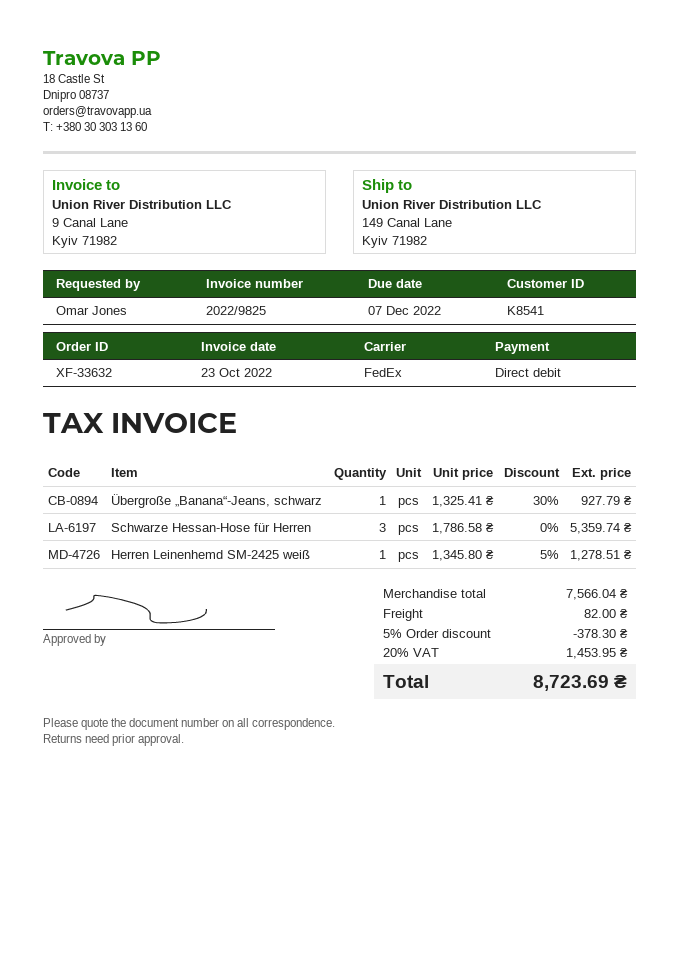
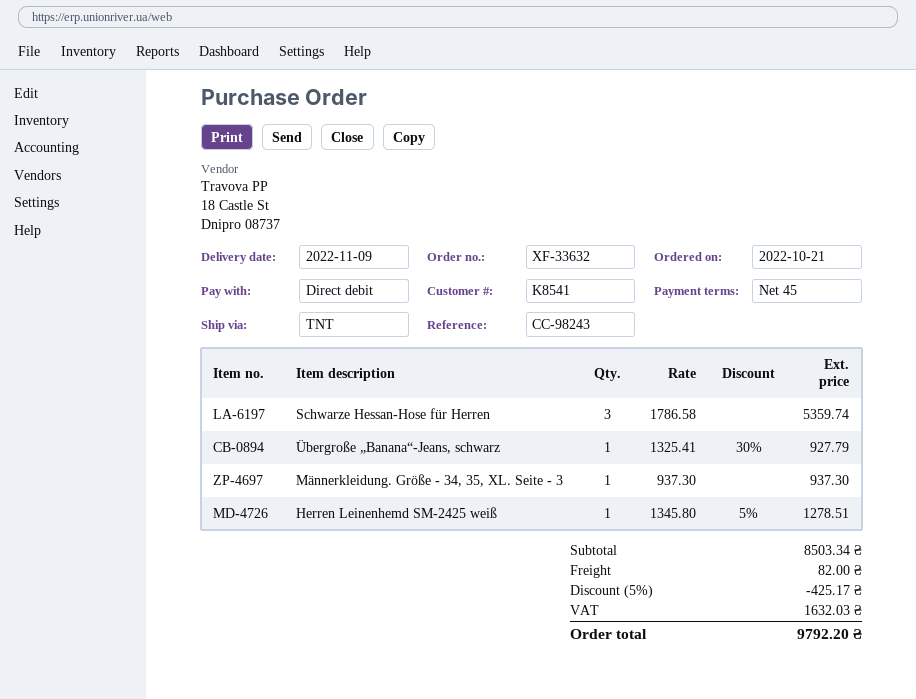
shipping method: FedEx -> TNT
Männerkleidung. Größe - 34, 35, XL. Seite - 3: none -> 1 x 937.30 = 937.30
subtotal: 7566.04 -> 8503.34
discount: 5% = 378.30 -> 5% = 425.17
tax: 1453.95 -> 1632.03
total: 8723.69 -> 9792.20

